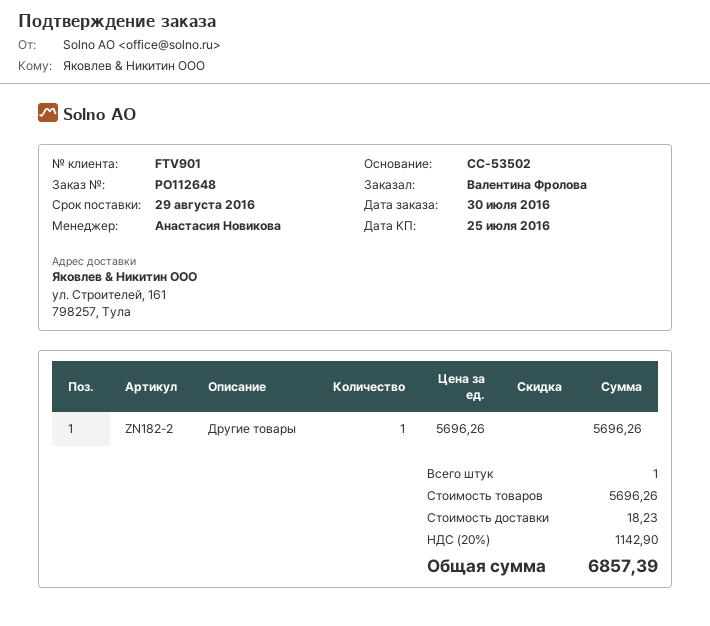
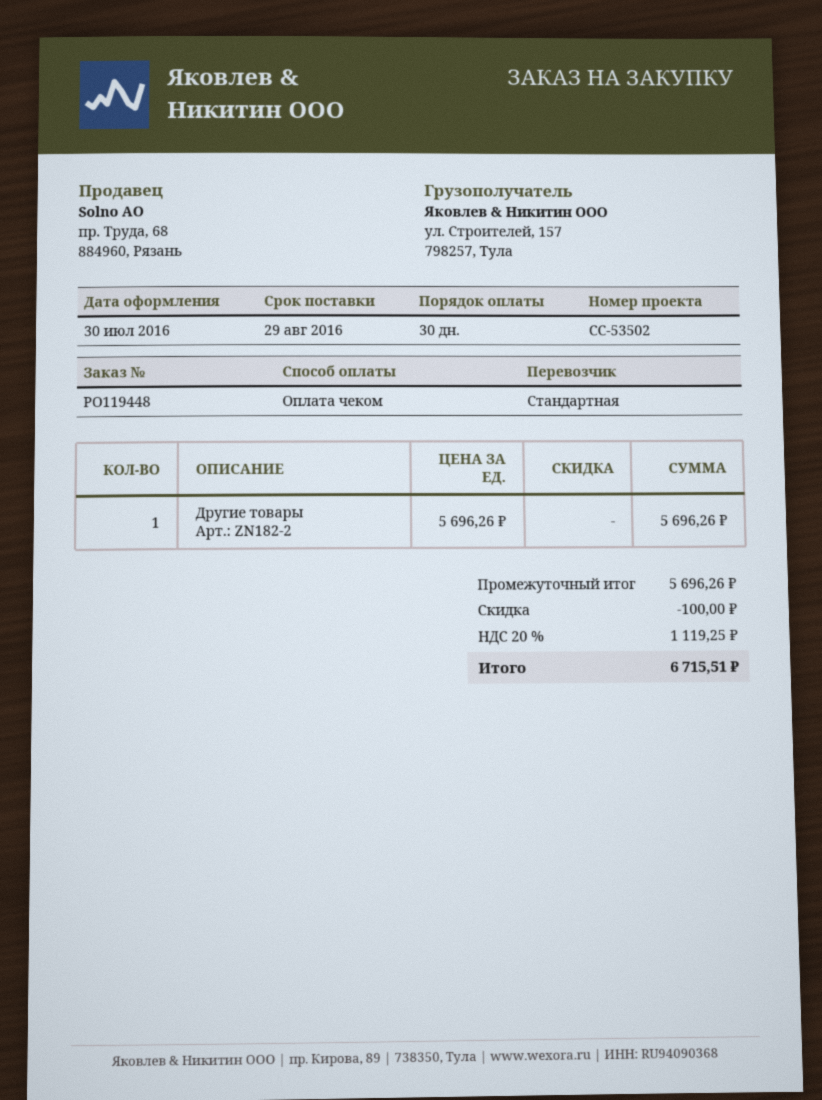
order number: PO112648 -> PO119448
ship to: ул. Строителей, 161, 798257, Тула -> ул. Строителей, 157, 798257, Тула
discount: none -> 100.00
shipping: 18.23 -> none
tax: 20% = 1142.90 -> 20% = 1119.25
total: 6857.39 -> 6715.51

